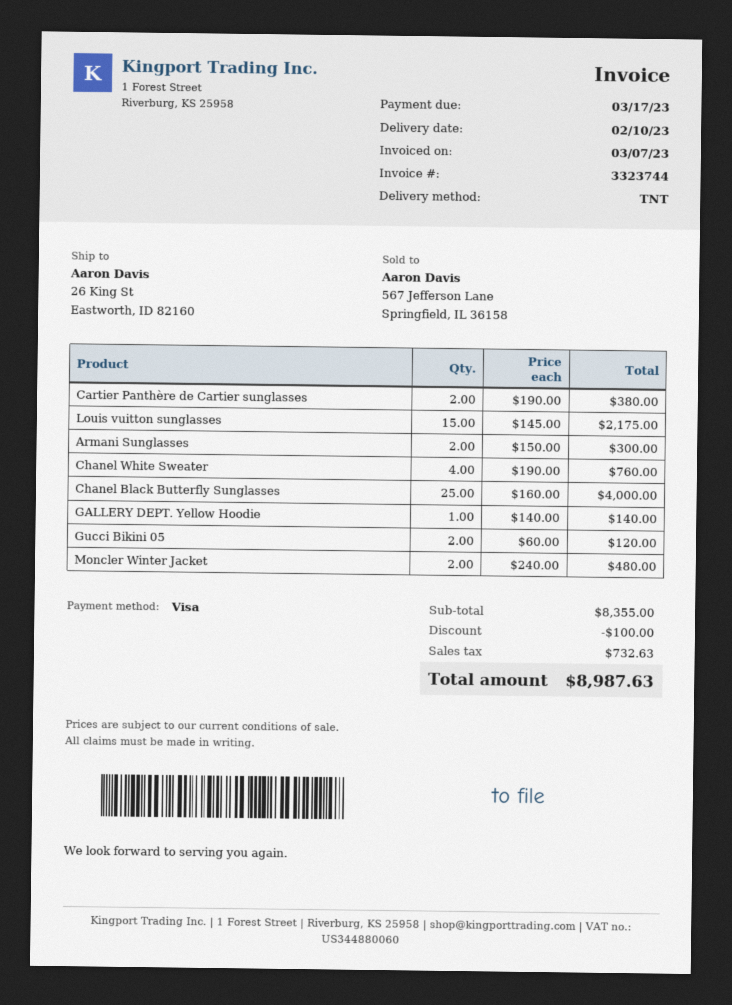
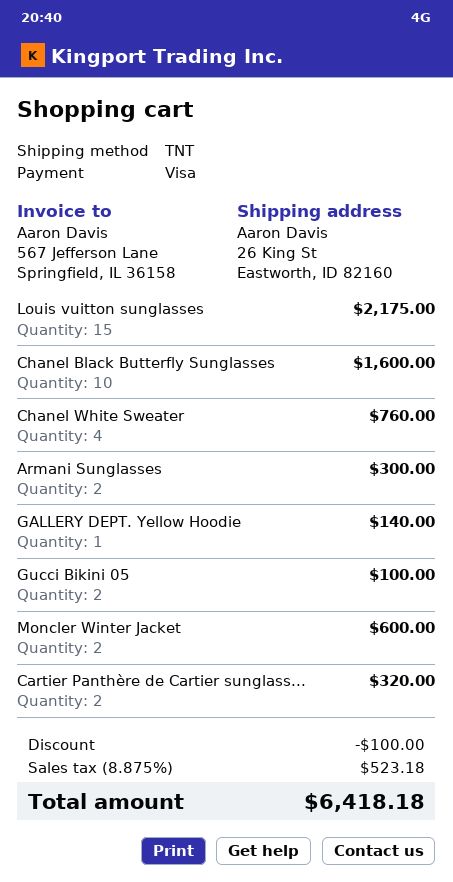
Cartier Panthère de Cartier sunglasses: 2 for 380.00 -> 2 for 320.00
Chanel Black Butterfly Sunglasses: 25 for 4000.00 -> 10 for 1600.00
Gucci Bikini 05: 2 for 120.00 -> 2 for 100.00
Moncler Winter Jacket: 2 for 480.00 -> 2 for 600.00
tax: 732.63 -> 523.18
total: 8987.63 -> 6418.18

